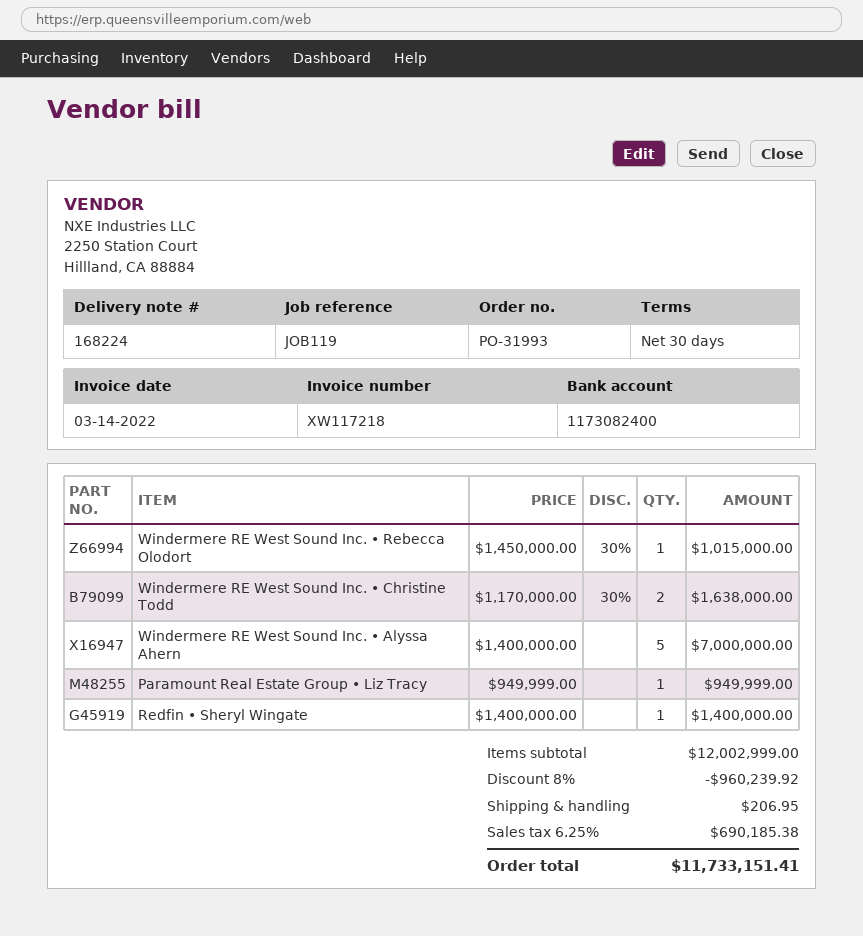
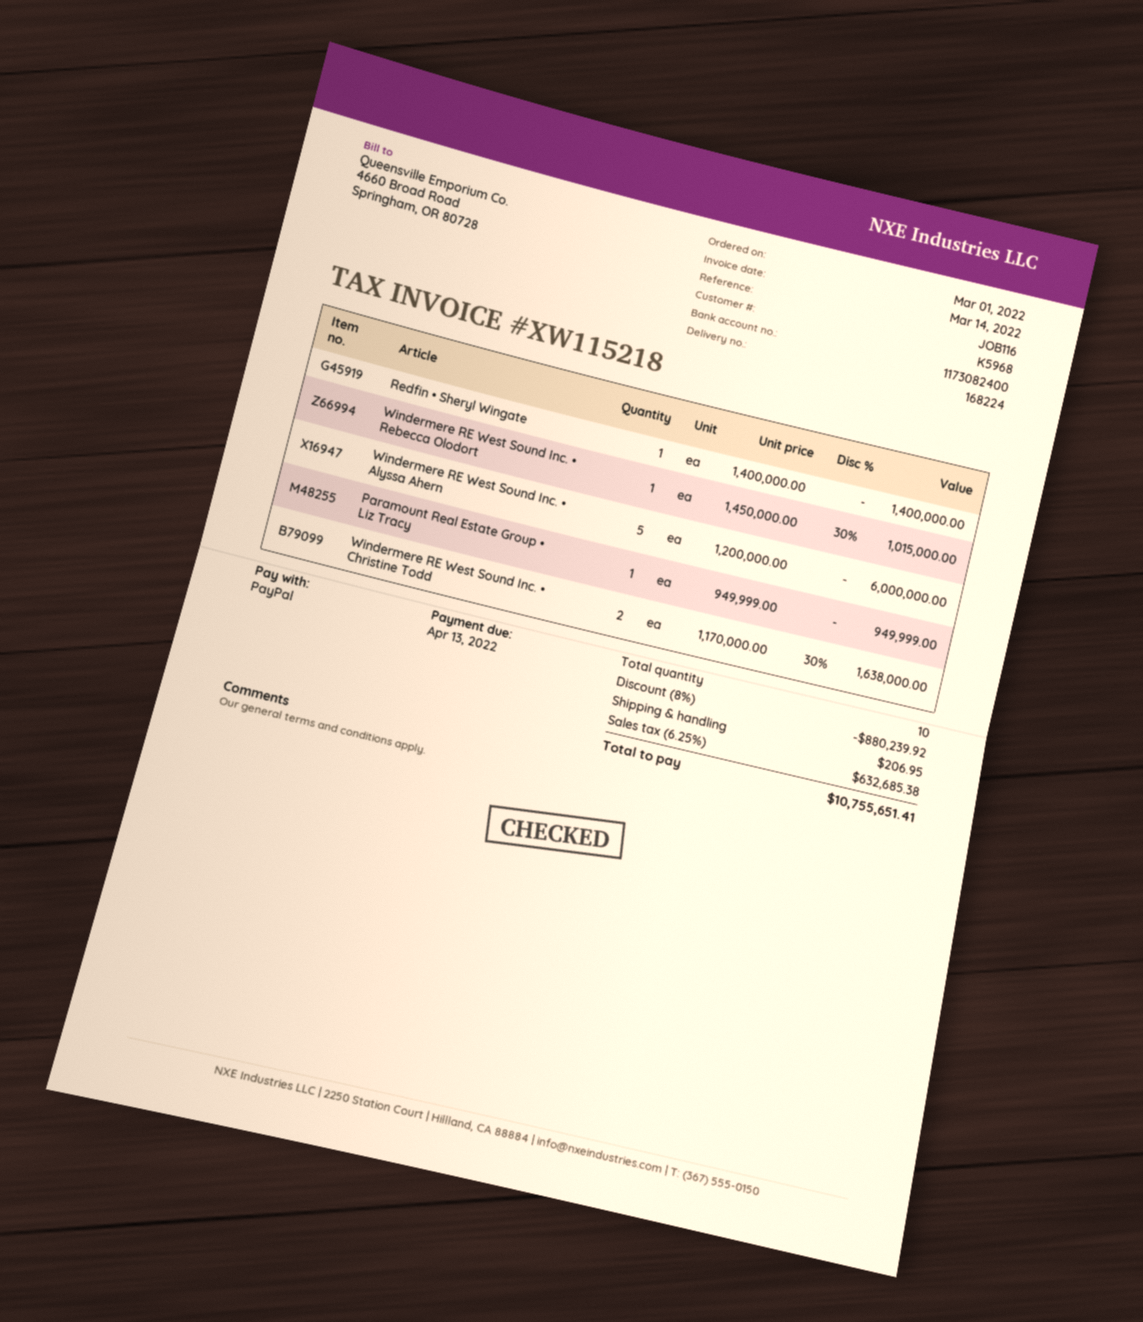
invoice number: XW117218 -> XW115218
reference: JOB119 -> JOB116
Windermere RE West Sound Inc. • Alyssa Ahern: 5 x 1400000.00 = 7000000.00 -> 5 x 1200000.00 = 6000000.00
discount: 8% = 960239.92 -> 8% = 880239.92
tax: 6.25% = 690185.38 -> 6.25% = 632685.38
total: 11733151.41 -> 10755651.41

